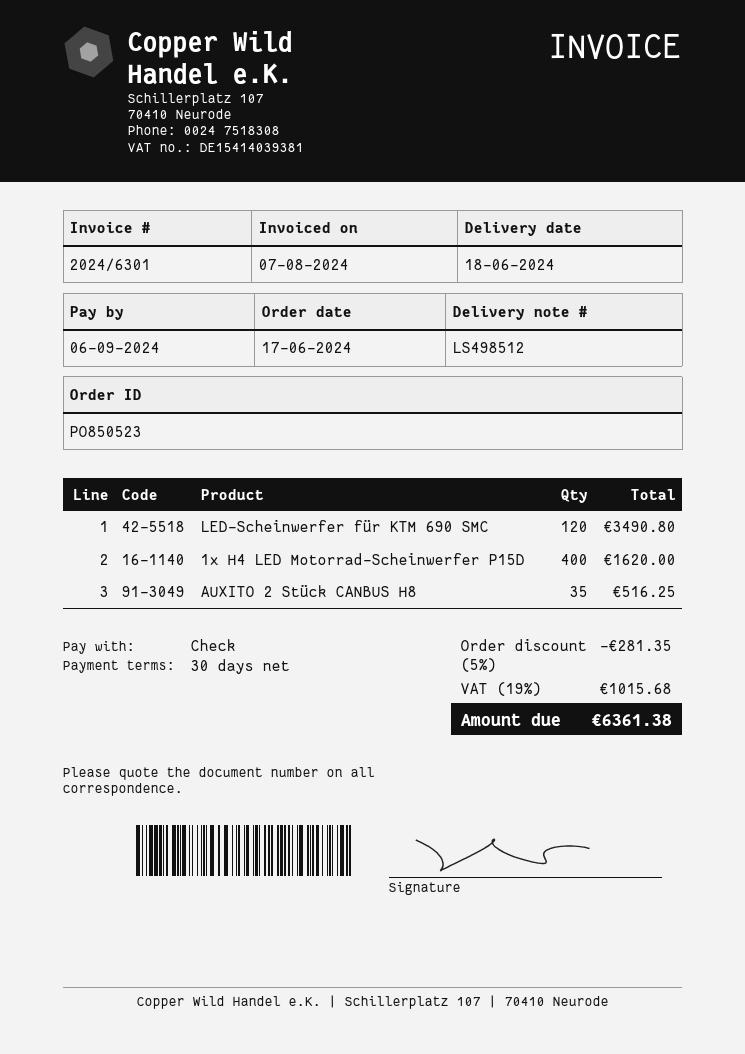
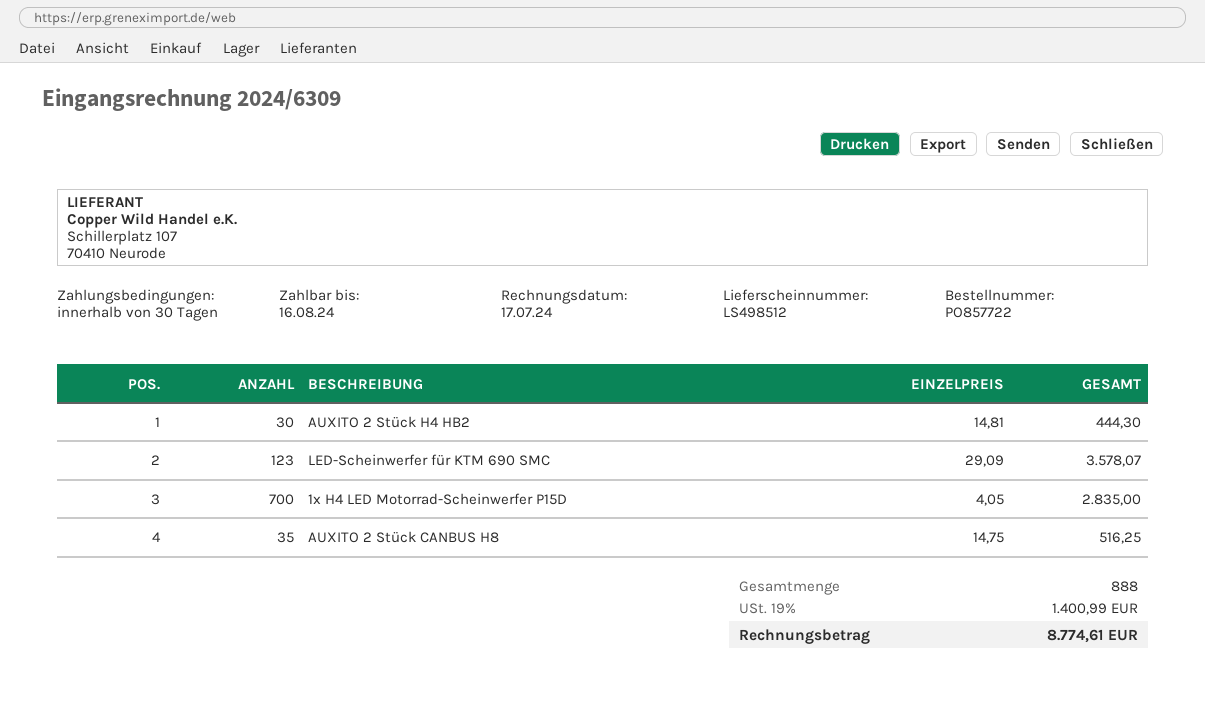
order number: PO850523 -> PO857722
invoice number: 2024/6301 -> 2024/6309
invoice date: 2024-08-07 -> 2024-07-17
due date: 2024-09-06 -> 2024-08-16
LED-Scheinwerfer für KTM 690 SMC: 120 for 3490.80 -> 123 for 3578.07
1x H4 LED Motorrad-Scheinwerfer P15D: 400 for 1620.00 -> 700 for 2835.00
AUXITO 2 Stück H4 HB2: none -> 30 for 444.30
discount: 5% = 281.35 -> none
tax: 19% = 1015.68 -> 19% = 1400.99
total: 6361.38 -> 8774.61

